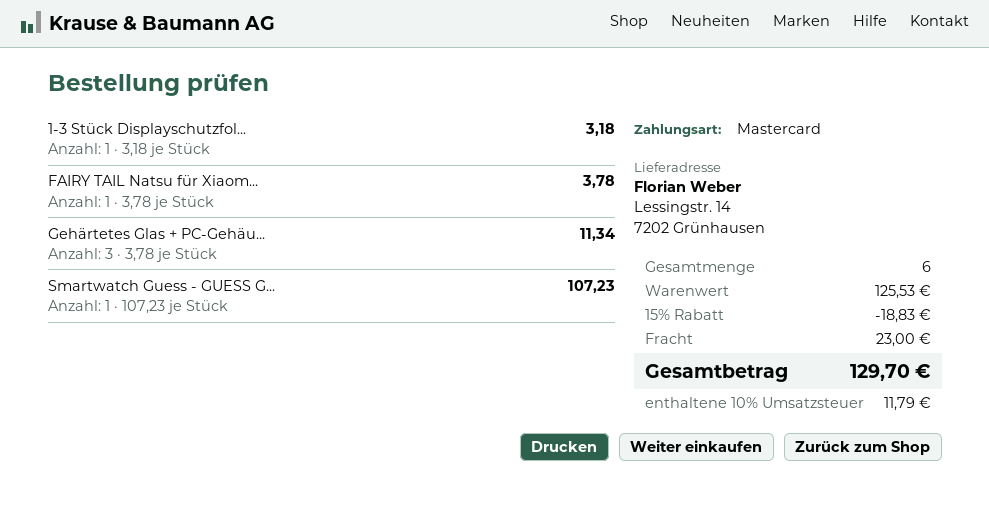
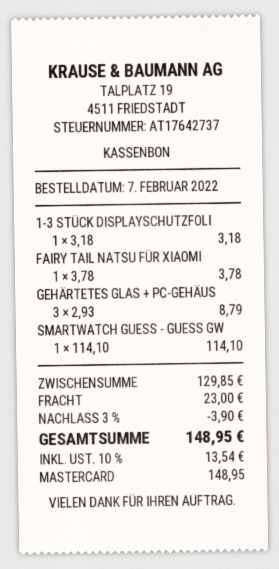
Gehärtetes Glas + PC-Gehäu...: 3 x 3.78 = 11.34 -> 3 x 2.93 = 8.79
Smartwatch Guess - GUESS G...: 1 x 107.23 = 107.23 -> 1 x 114.10 = 114.10
subtotal: 125.53 -> 129.85
discount: 15% = 18.83 -> 3% = 3.90
tax: 10% = 11.79 -> 10% = 13.54
total: 129.70 -> 148.95

